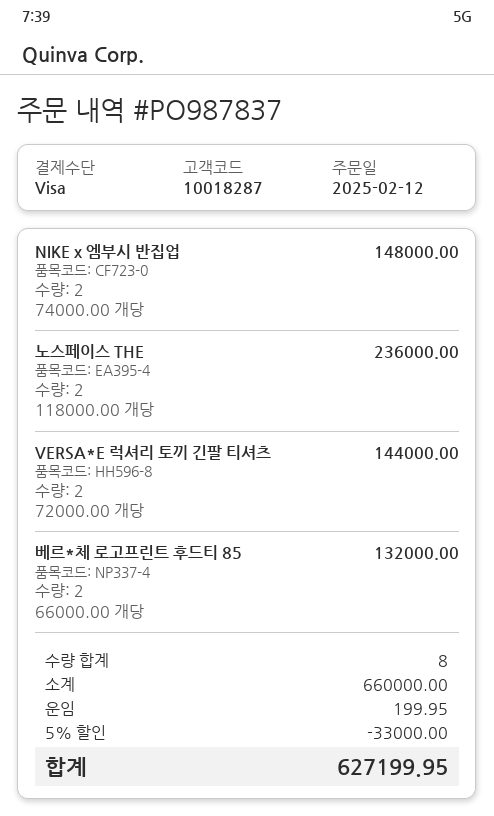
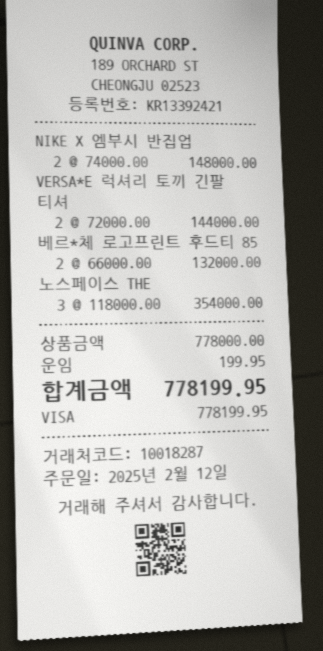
노스페이스 THE: 2 x 118000.00 = 236000.00 -> 3 x 118000.00 = 354000.00
subtotal: 660000.00 -> 778000.00
discount: 5% = 33000.00 -> none
total: 627199.95 -> 778199.95

